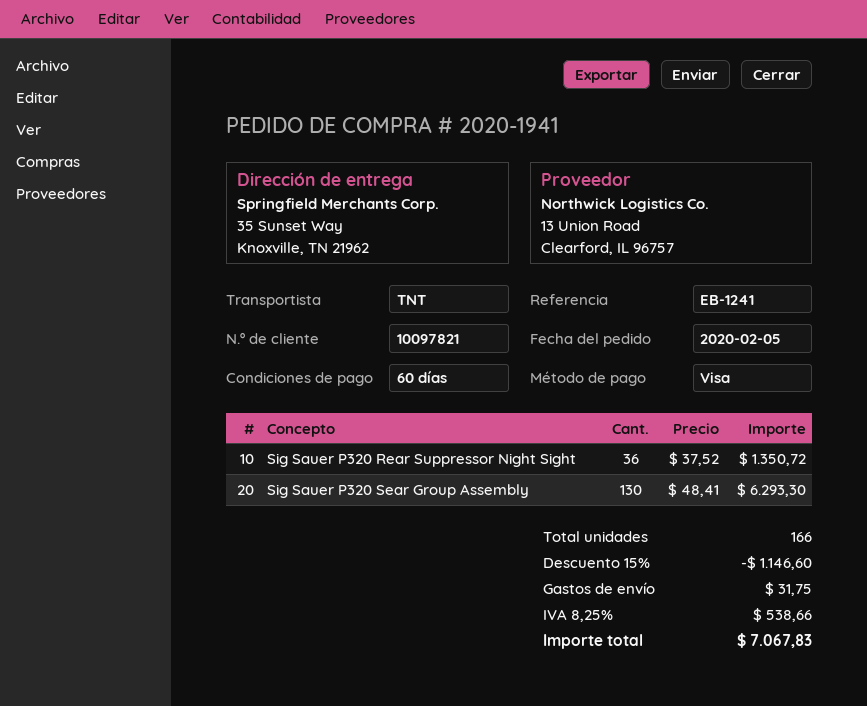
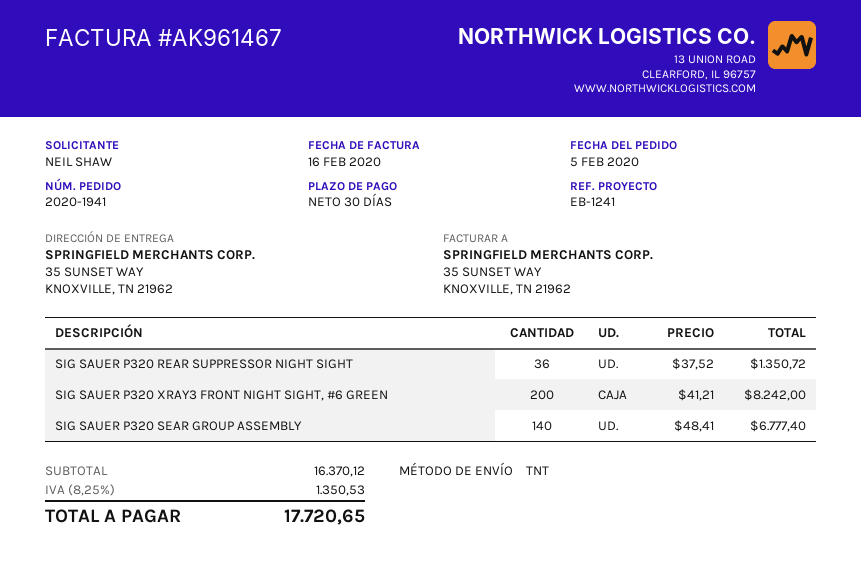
payment terms: 60 days -> 30 days
Sig Sauer P320 Sear Group Assembly: 130 x 48.41 = 6293.30 -> 140 x 48.41 = 6777.40
SIG SAUER P320 XRAY3 FRONT NIGHT SIGHT, #6 GREEN: none -> 200 x 41.21 = 8242.00
discount: 15% = 1146.60 -> none
shipping: 31.75 -> none
tax: 8.25% = 538.66 -> 8.25% = 1350.53
total: 7067.83 -> 17720.65

